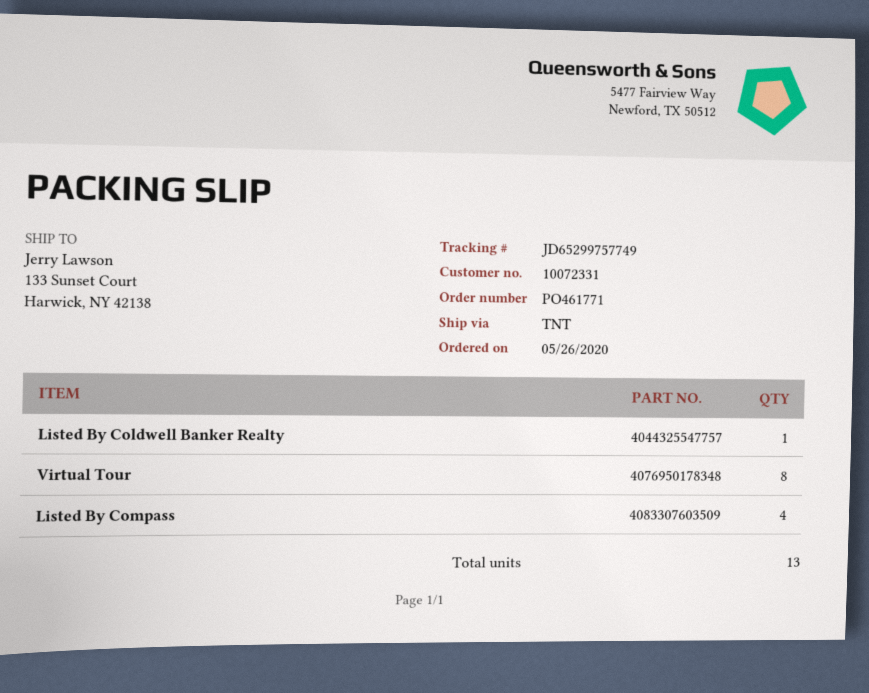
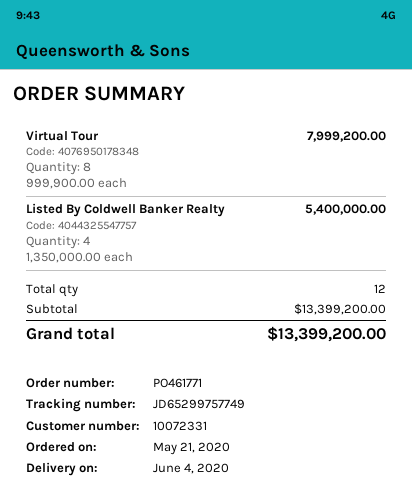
order date: 2020-05-26 -> 2020-05-21
Listed By Coldwell Banker Realty: 1 -> 4
Listed By Compass: 4 -> none
total quantity: 13 -> 12

